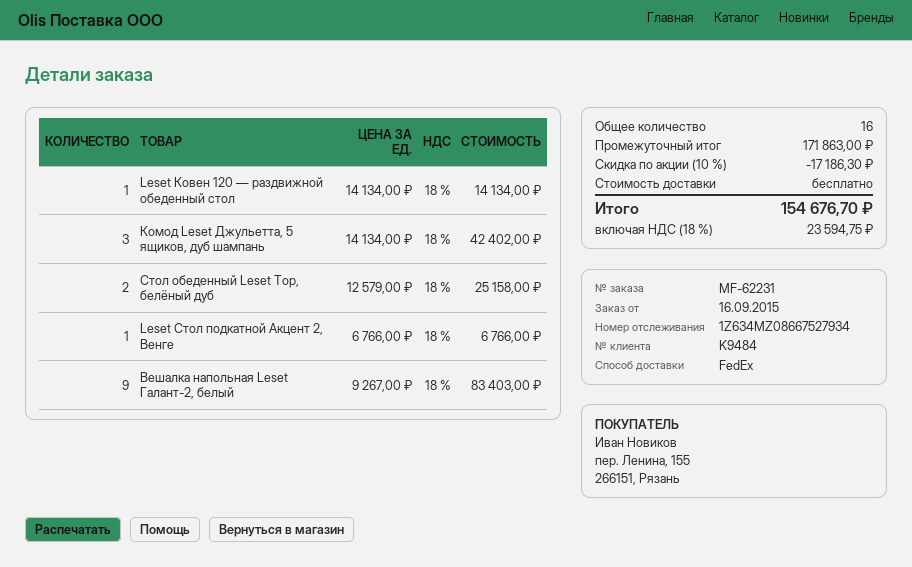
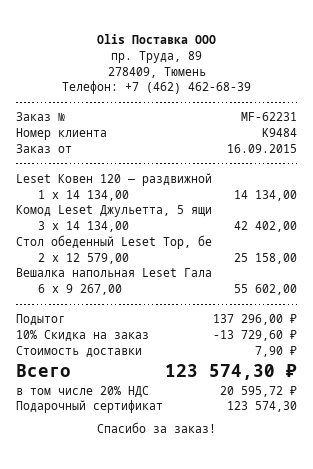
Leset Стол подкатной Акцент 2, Венге: 1 x 6766.00 = 6766.00 -> none
Вешалка напольная Leset Галант-2, белый: 9 x 9267.00 = 83403.00 -> 6 x 9267.00 = 55602.00
subtotal: 171863.00 -> 137296.00
discount: 10% = 17186.30 -> 10% = 13729.60
shipping: 0.00 -> 7.90
tax: 18% = 23594.75 -> 20% = 20595.72
total: 154676.70 -> 123574.30

